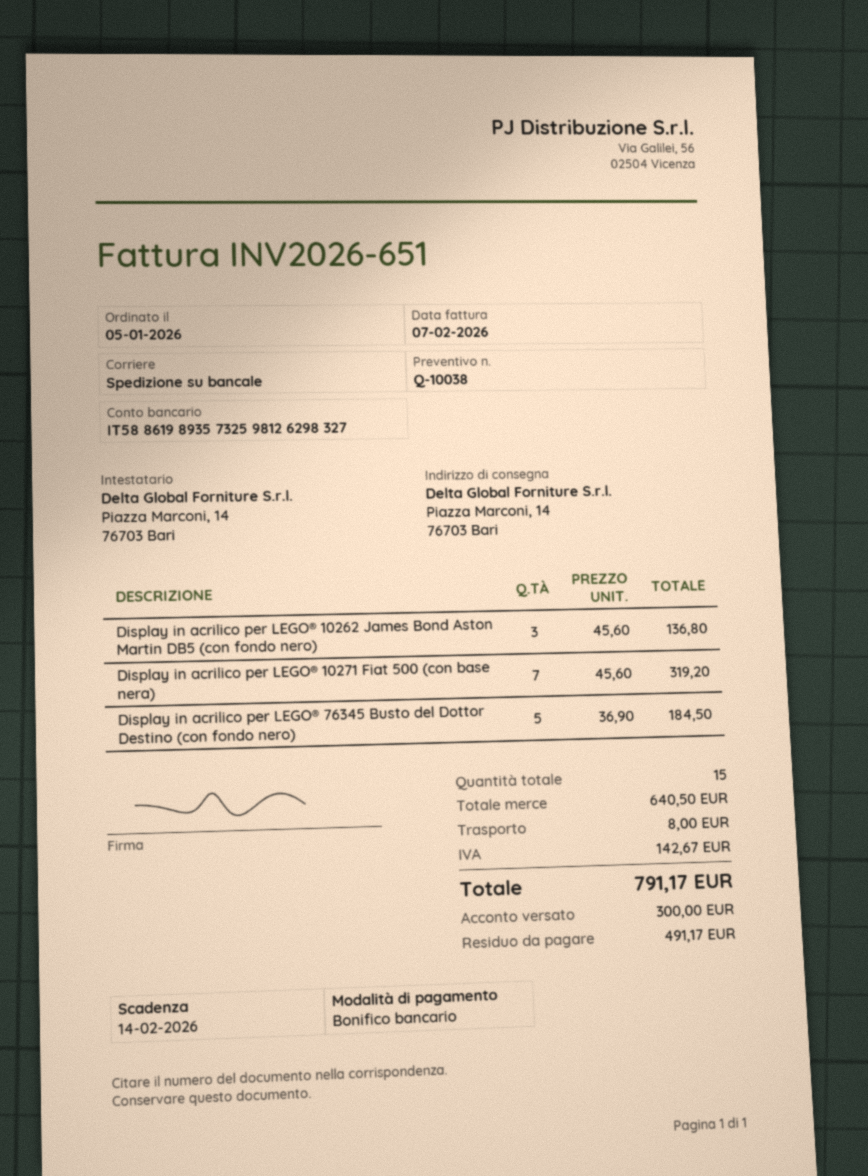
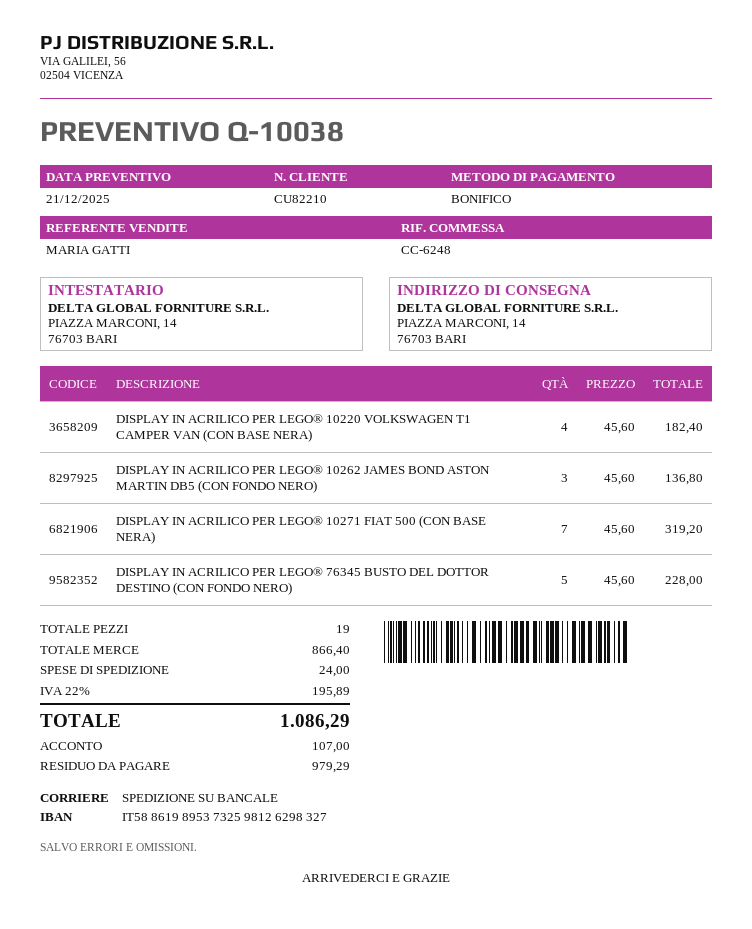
bank account: IT5886198935732598126298327 -> IT5886198953732598126298327
Display in acrilico per LEGO® 76345 Busto del Dottor Destino (con fondo nero): 5 x 36.90 = 184.50 -> 5 x 45.60 = 228.00
DISPLAY IN ACRILICO PER LEGO® 10220 VOLKSWAGEN T1 CAMPER VAN (CON BASE NERA): none -> 4 x 45.60 = 182.40
total quantity: 15 -> 19
subtotal: 640.50 -> 866.40
shipping: 8.00 -> 24.00
tax: 142.67 -> 195.89
total: 791.17 -> 1086.29
deposit: 300.00 -> 107.00
balance: 491.17 -> 979.29

